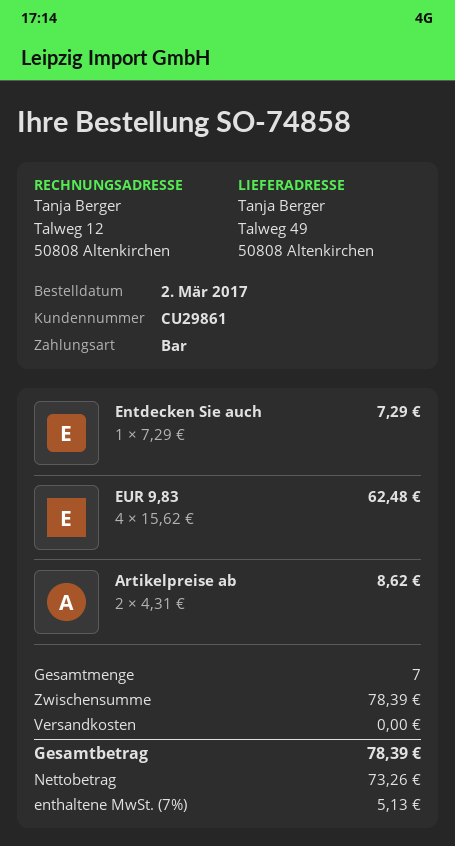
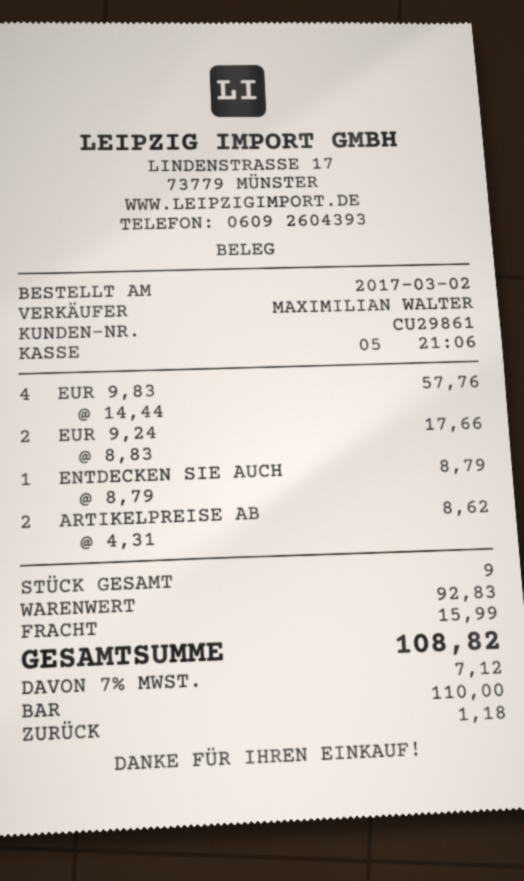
Entdecken Sie auch: 1 x 7.29 = 7.29 -> 1 x 8.79 = 8.79
EUR 9,83: 4 x 15.62 = 62.48 -> 4 x 14.44 = 57.76
EUR 9,24: none -> 2 x 8.83 = 17.66
total quantity: 7 -> 9
subtotal: 78.39 -> 92.83
shipping: 0.00 -> 15.99
tax: 7% = 5.13 -> 7% = 7.12
total: 78.39 -> 108.82

